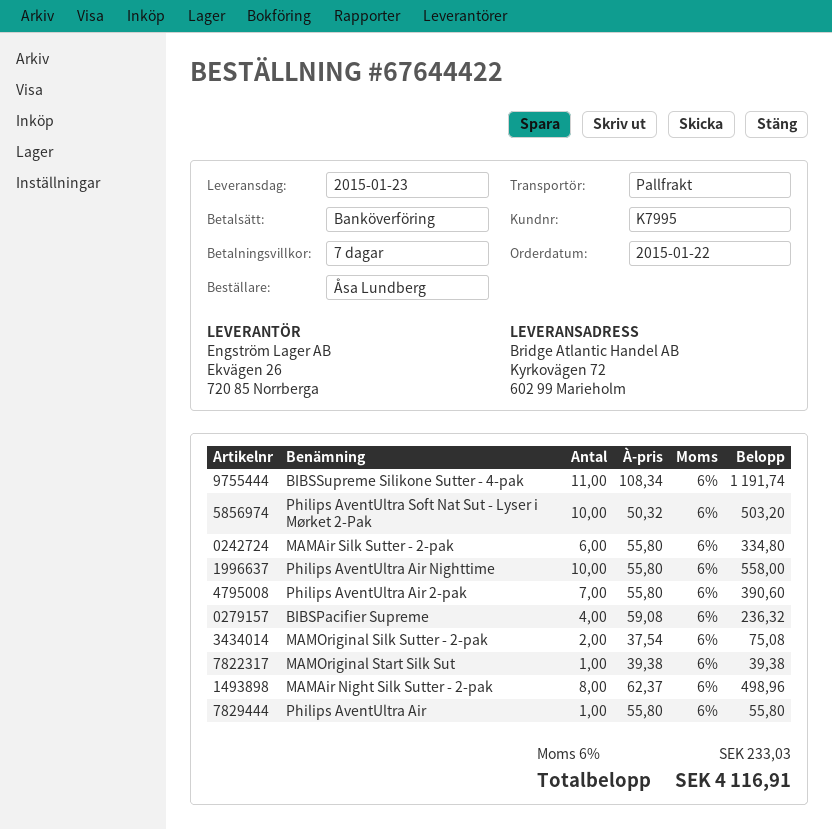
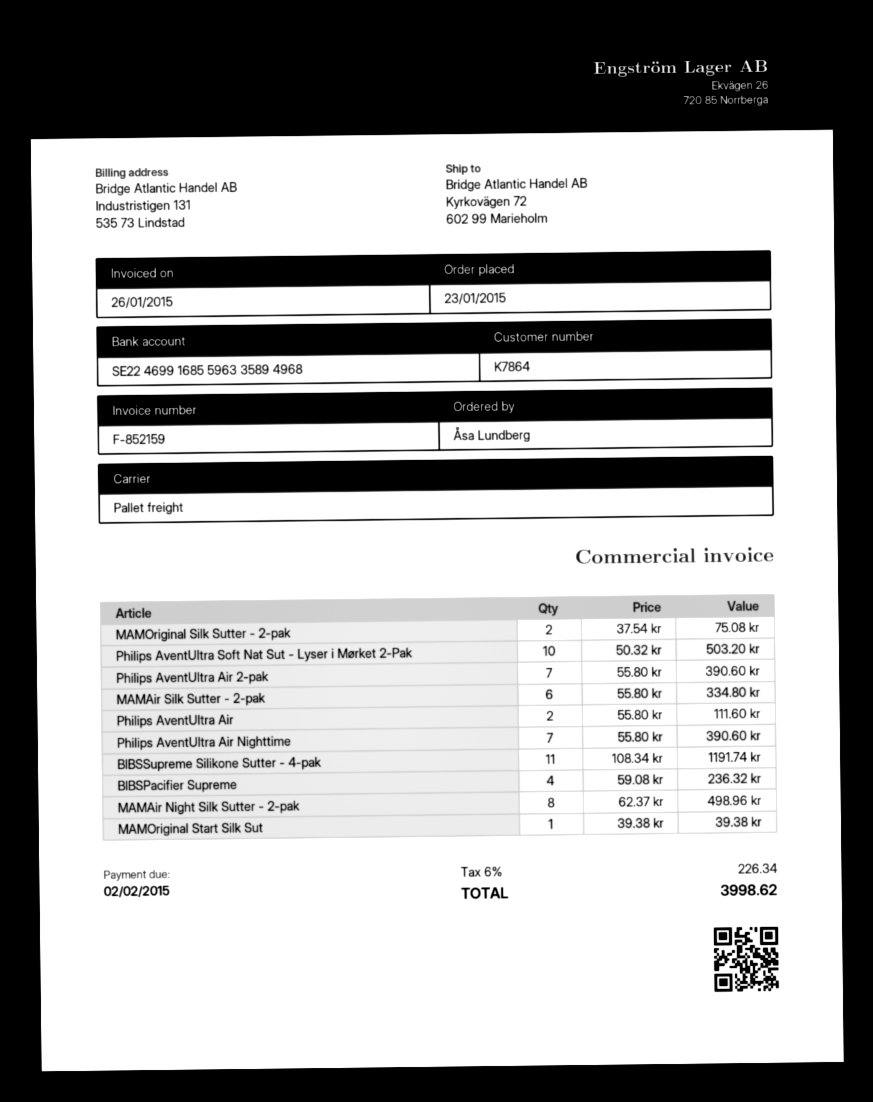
order date: 2015-01-22 -> 2015-01-23
customer number: K7995 -> K7864
Philips AventUltra Air Nighttime: 10 x 55.80 = 558.00 -> 7 x 55.80 = 390.60
Philips AventUltra Air: 1 x 55.80 = 55.80 -> 2 x 55.80 = 111.60
tax: 6% = 233.03 -> 6% = 226.34
total: 4116.91 -> 3998.62

